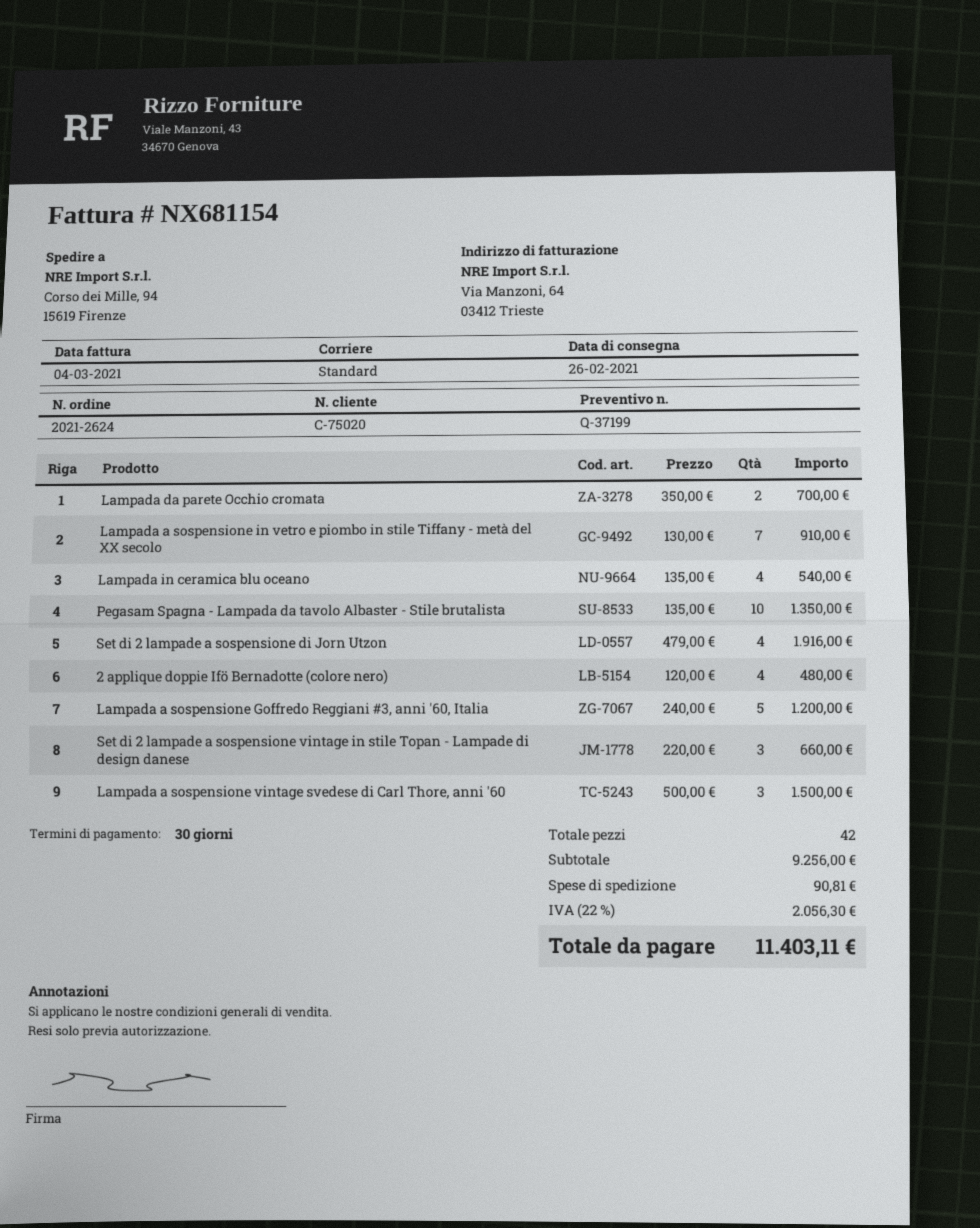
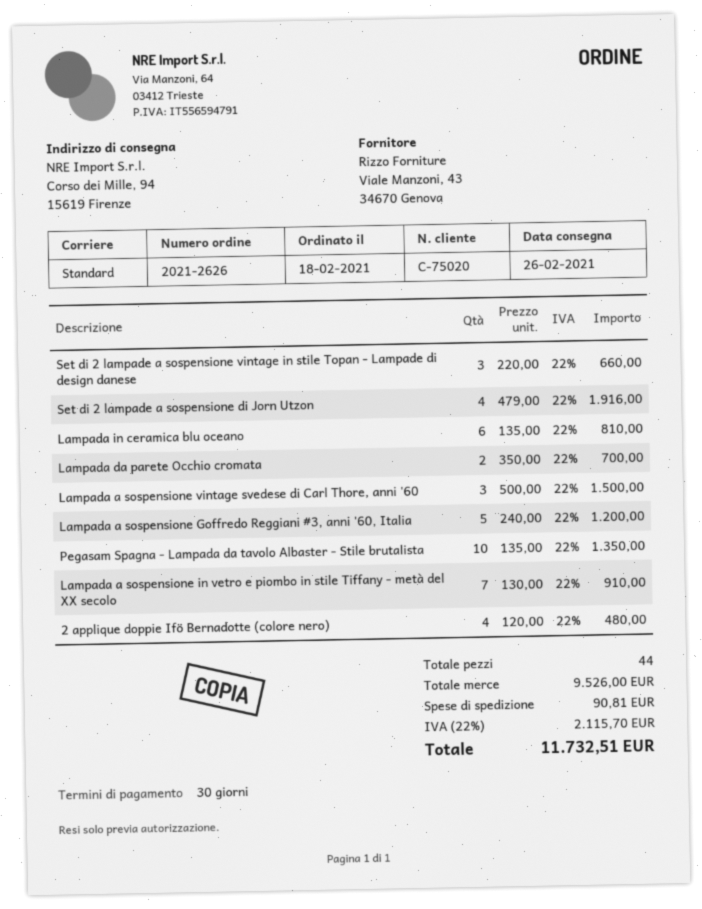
order number: 2021-2624 -> 2021-2626
Lampada in ceramica blu oceano: 4 x 135.00 = 540.00 -> 6 x 135.00 = 810.00
total quantity: 42 -> 44
subtotal: 9256.00 -> 9526.00
tax: 22% = 2056.30 -> 22% = 2115.70
total: 11403.11 -> 11732.51

